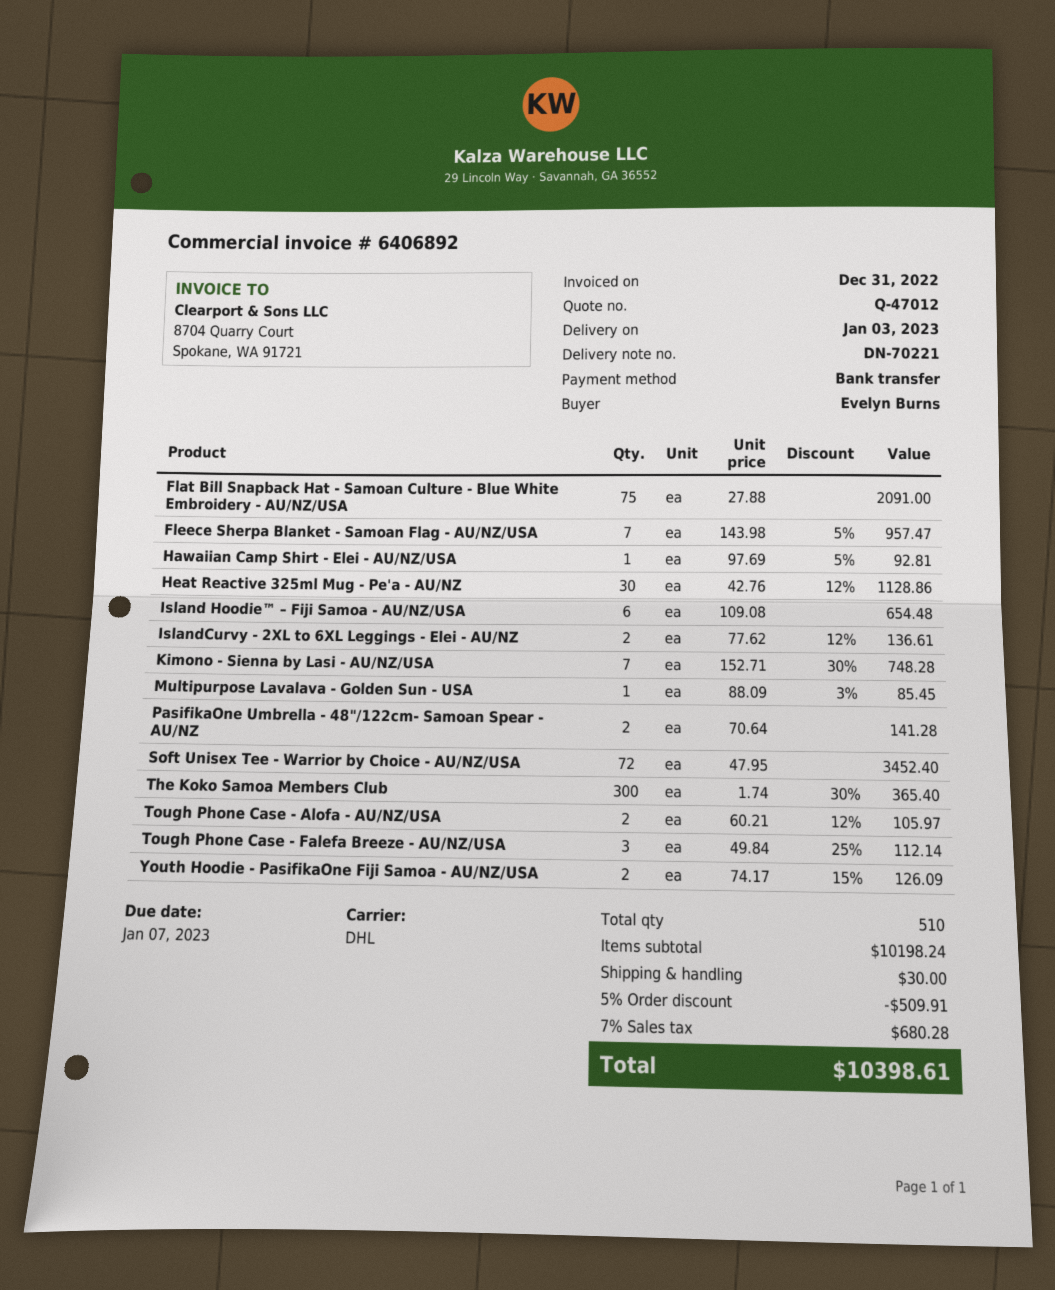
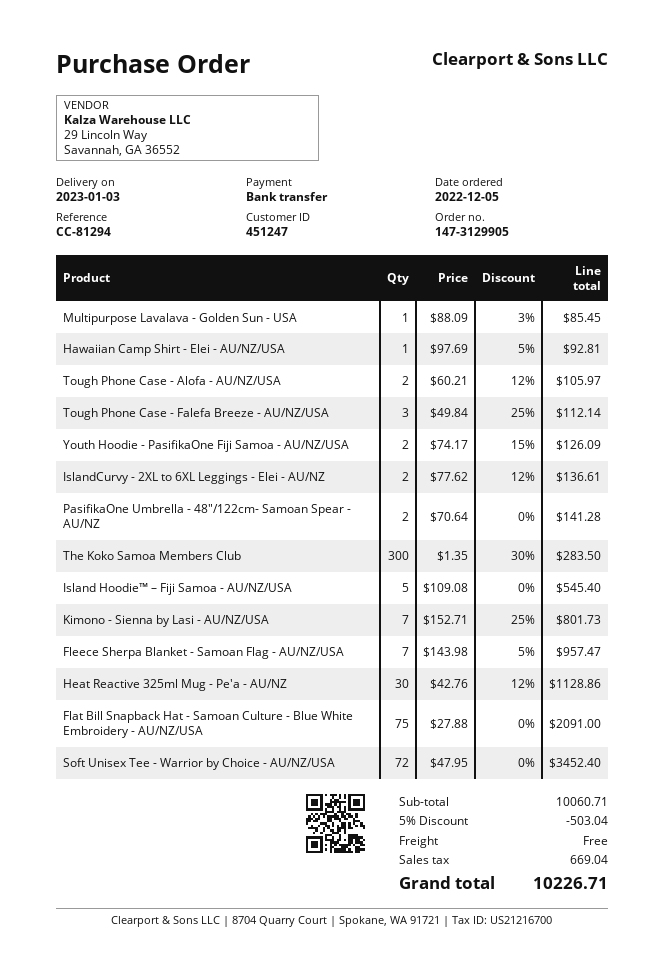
Island Hoodie™ – Fiji Samoa - AU/NZ/USA: 6 x 109.08 = 654.48 -> 5 x 109.08 = 545.40
Kimono - Sienna by Lasi - AU/NZ/USA: 7 x 152.71 - 30% = 748.28 -> 7 x 152.71 - 25% = 801.73
The Koko Samoa Members Club: 300 x 1.74 - 30% = 365.40 -> 300 x 1.35 - 30% = 283.50
subtotal: 10198.24 -> 10060.71
discount: 5% = 509.91 -> 5% = 503.04
shipping: 30.00 -> 0.00
tax: 680.28 -> 669.04
total: 10398.61 -> 10226.71

